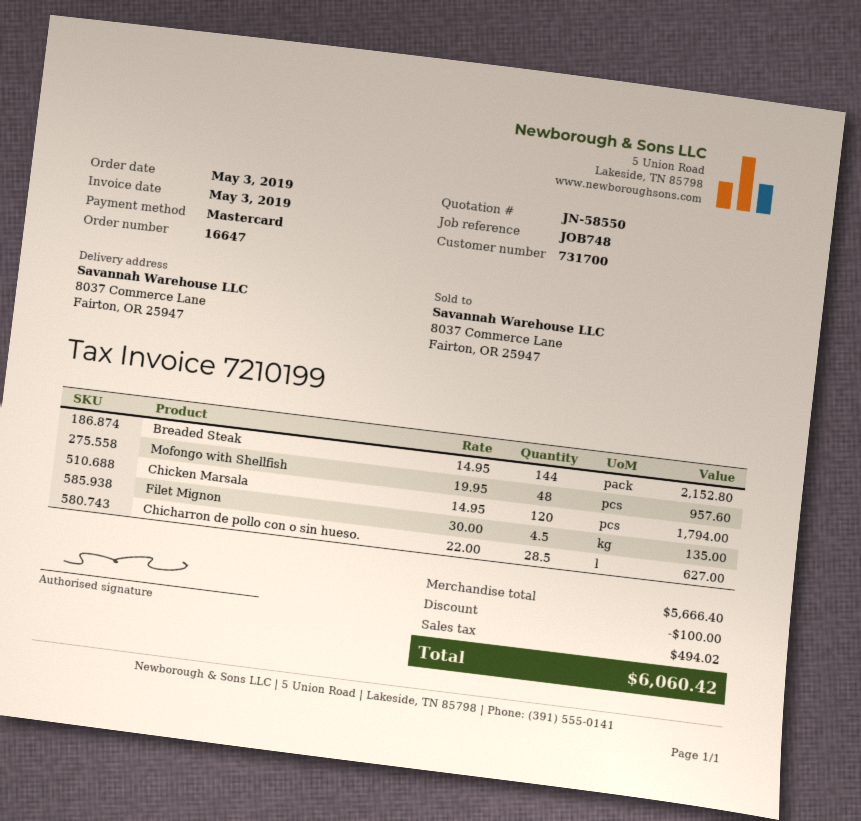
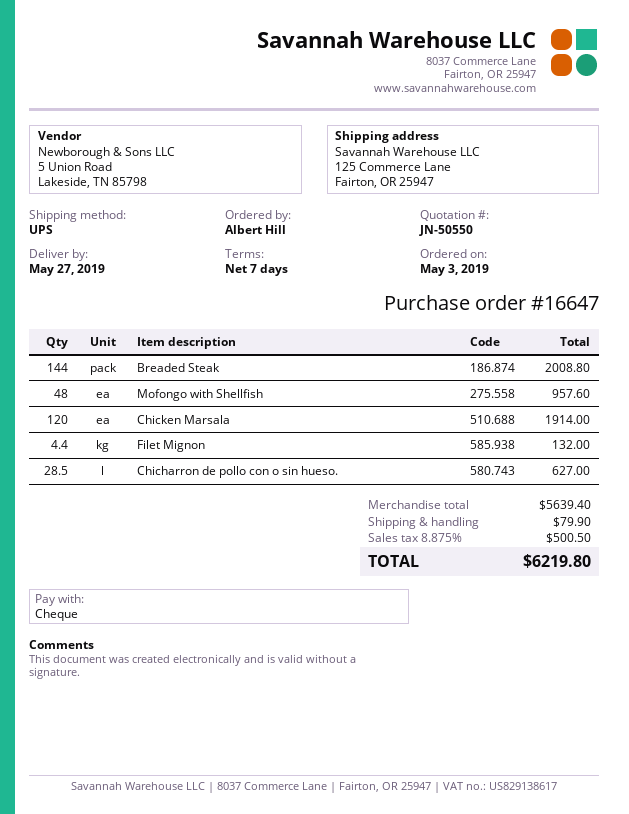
quote number: JN-58550 -> JN-50550
payment method: Mastercard -> cheque
ship to: 8037 Commerce Lane, Fairton, OR 25947 -> 125 Commerce Lane, Fairton, OR 25947
Breaded Steak: 144 for 2152.80 -> 144 for 2008.80
Chicken Marsala: 120 for 1794.00 -> 120 for 1914.00
Filet Mignon: 4.5 for 135.00 -> 4.4 for 132.00
subtotal: 5666.40 -> 5639.40
discount: 100.00 -> none
shipping: none -> 79.90
tax: 494.02 -> 500.50
total: 6060.42 -> 6219.80

